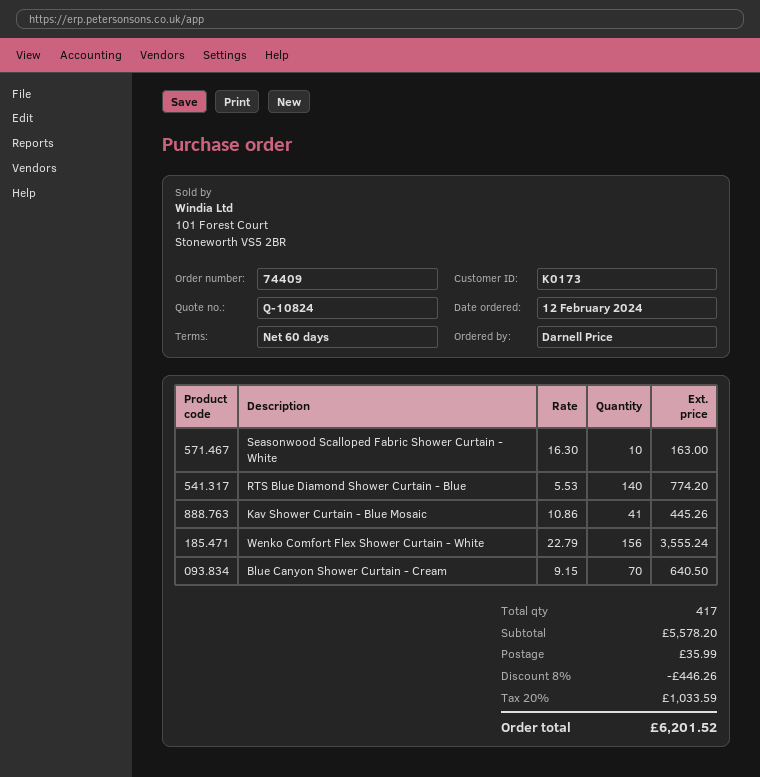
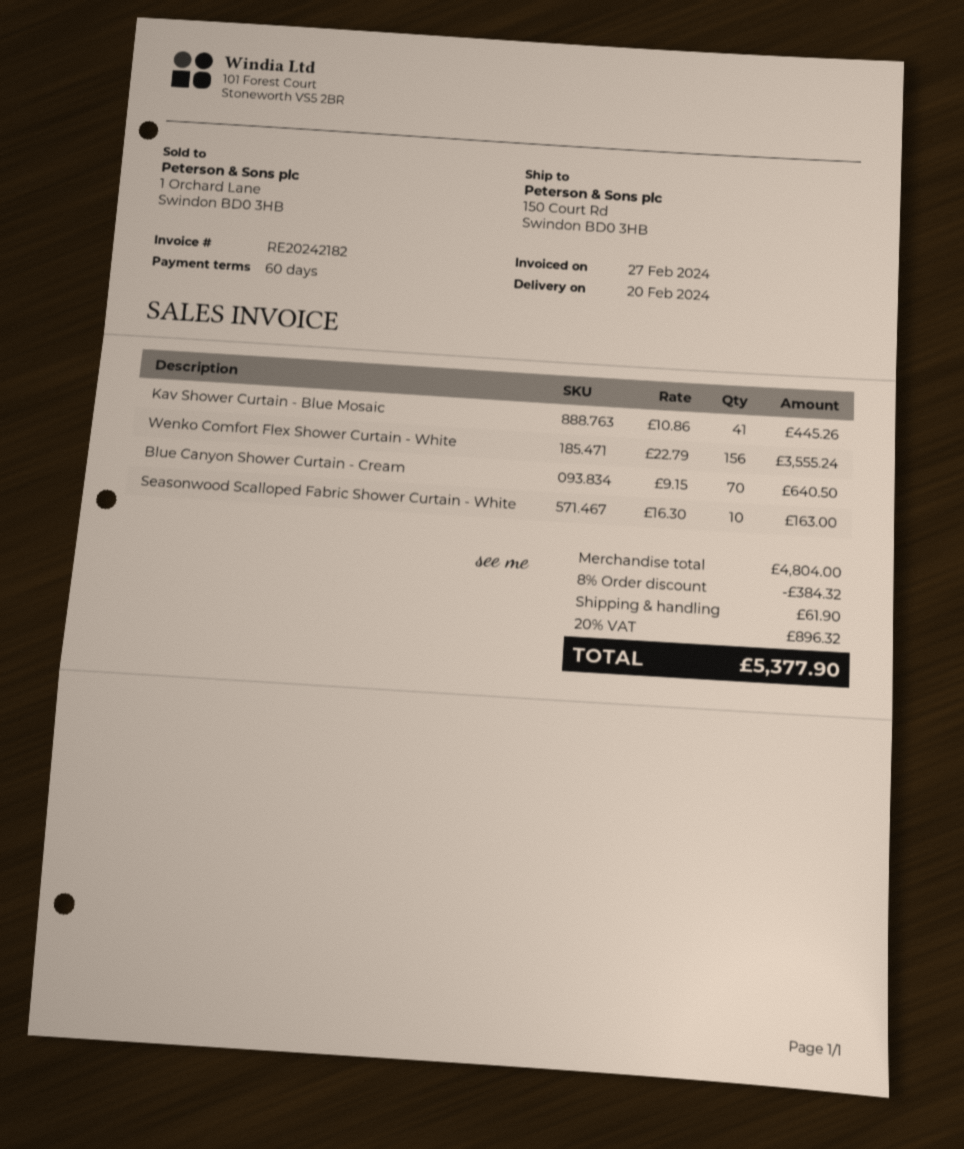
RTS Blue Diamond Shower Curtain - Blue: 140 x 5.53 = 774.20 -> none
subtotal: 5578.20 -> 4804.00
discount: 8% = 446.26 -> 8% = 384.32
shipping: 35.99 -> 61.90
tax: 20% = 1033.59 -> 20% = 896.32
total: 6201.52 -> 5377.90

